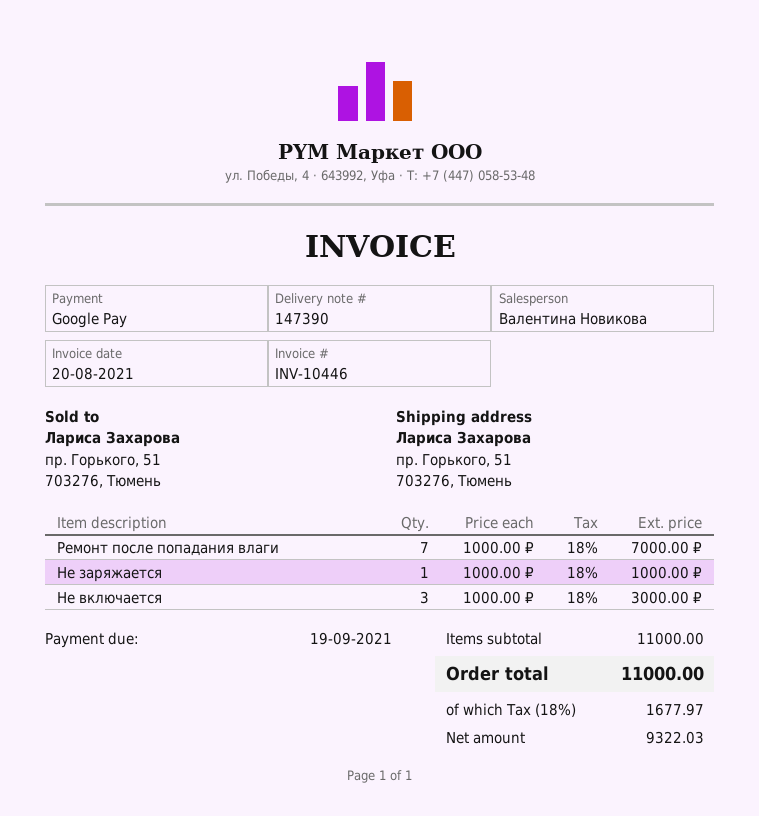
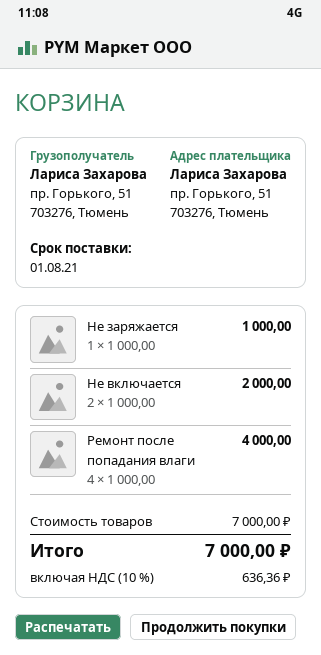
Ремонт после попадания влаги: 7 x 1000.00 = 7000.00 -> 4 x 1000.00 = 4000.00
Не включается: 3 x 1000.00 = 3000.00 -> 2 x 1000.00 = 2000.00
subtotal: 11000.00 -> 7000.00
tax: 18% = 1677.97 -> 10% = 636.36
total: 11000.00 -> 7000.00

